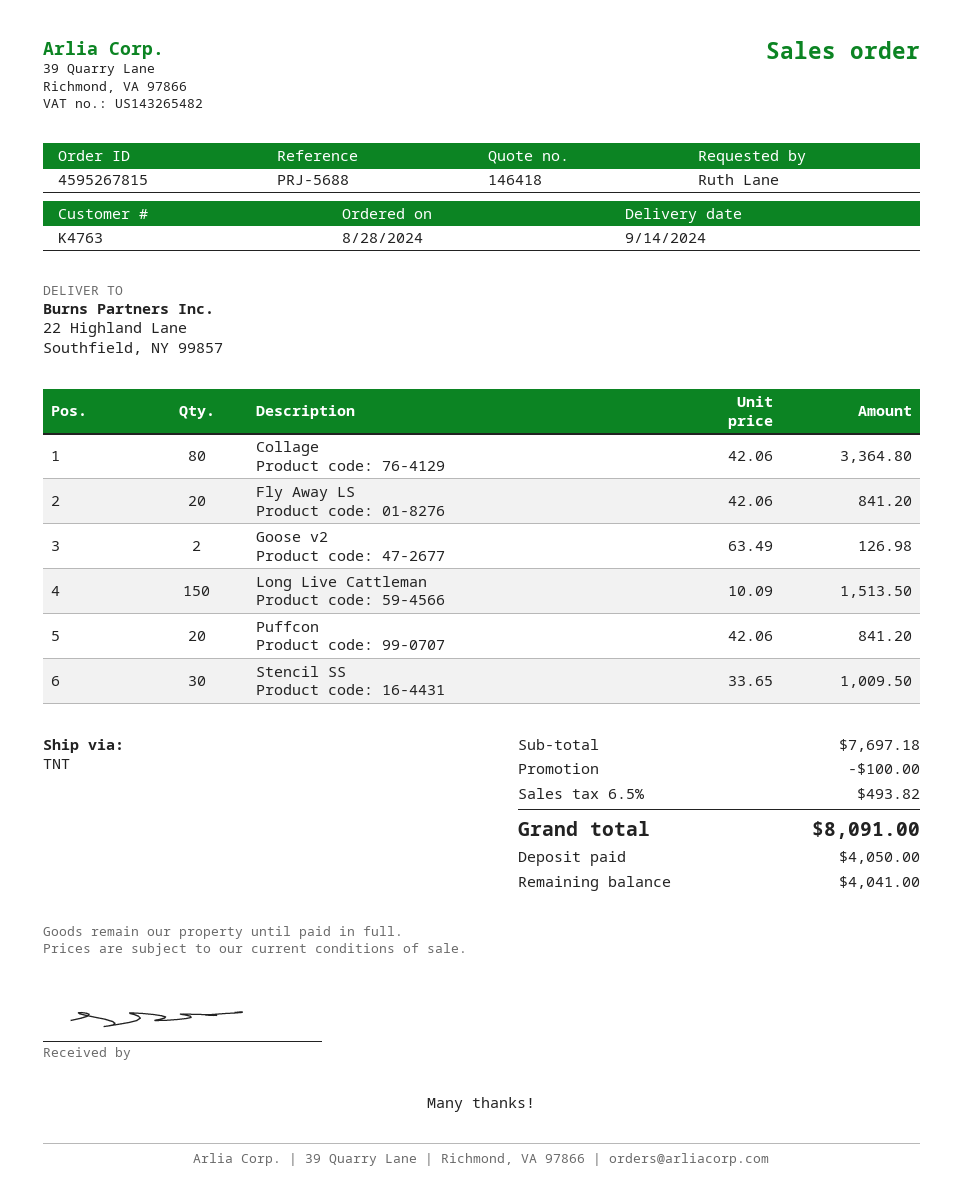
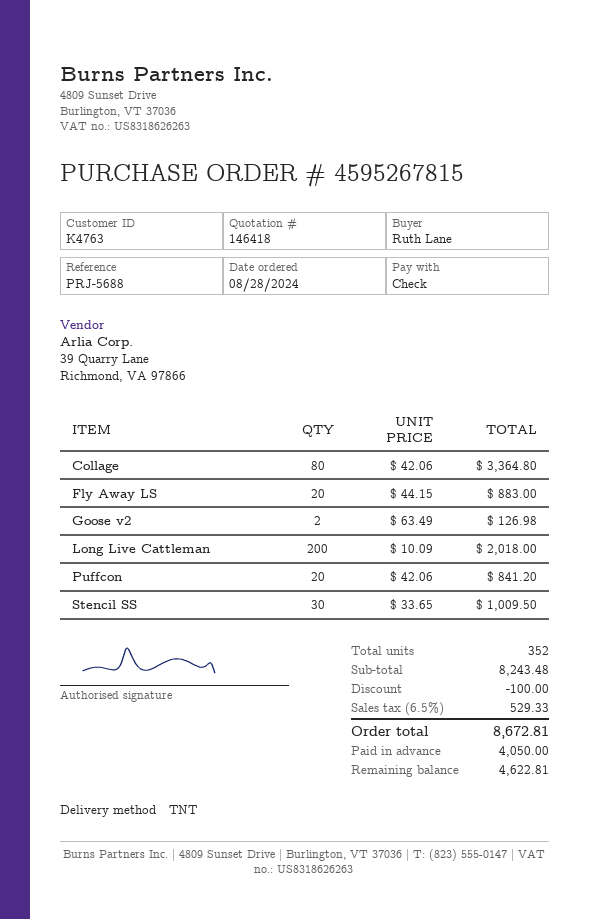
Fly Away LS: 20 x 42.06 = 841.20 -> 20 x 44.15 = 883.00
Long Live Cattleman: 150 x 10.09 = 1513.50 -> 200 x 10.09 = 2018.00
subtotal: 7697.18 -> 8243.48
tax: 6.5% = 493.82 -> 6.5% = 529.33
total: 8091.00 -> 8672.81
balance: 4041.00 -> 4622.81

